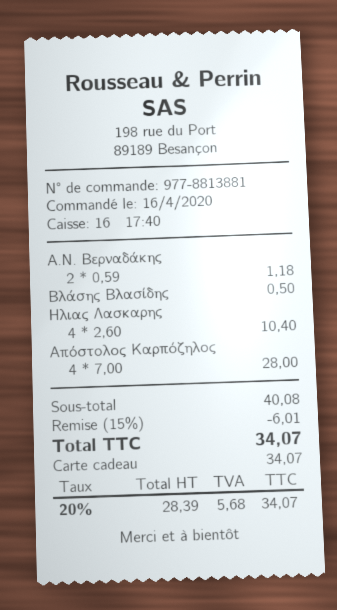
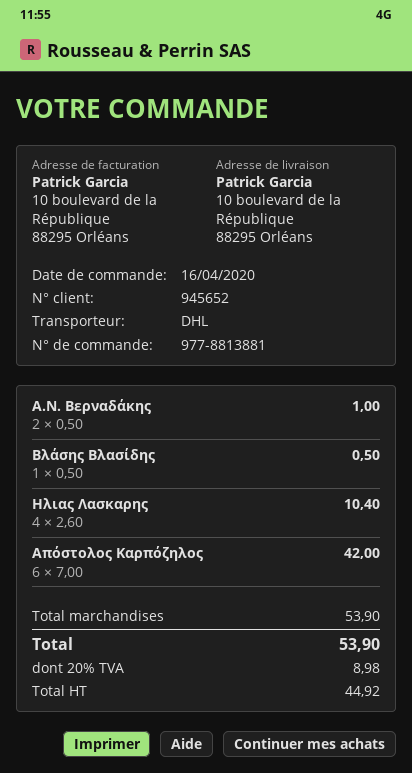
Α.Ν. Βερναδάκης: 2 x 0.59 = 1.18 -> 2 x 0.50 = 1.00
Απόστολος Καρπόζηλος: 4 x 7.00 = 28.00 -> 6 x 7.00 = 42.00
subtotal: 40.08 -> 53.90
discount: 15% = 6.01 -> none
net: 28.39 -> 44.92
tax: 20% = 5.68 -> 20% = 8.98
total: 34.07 -> 53.90

